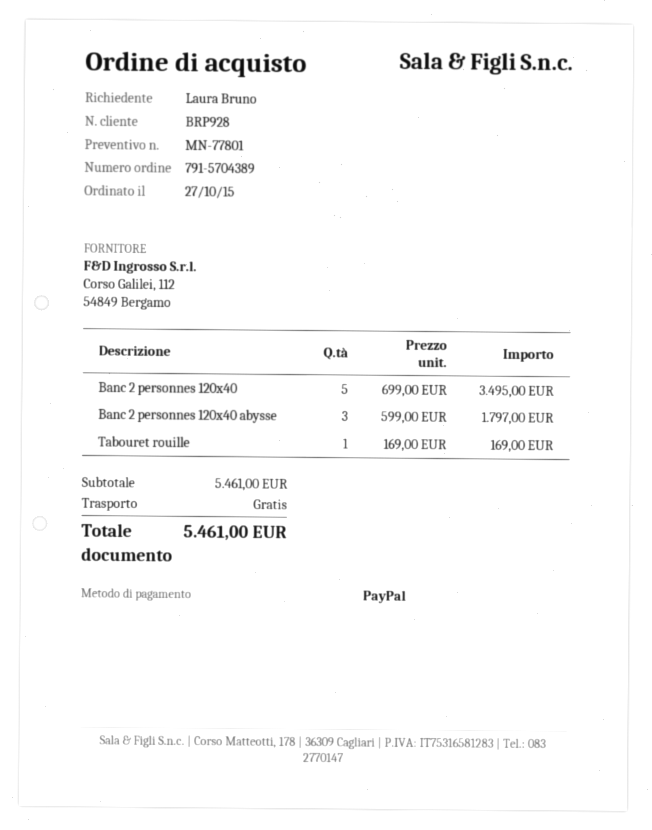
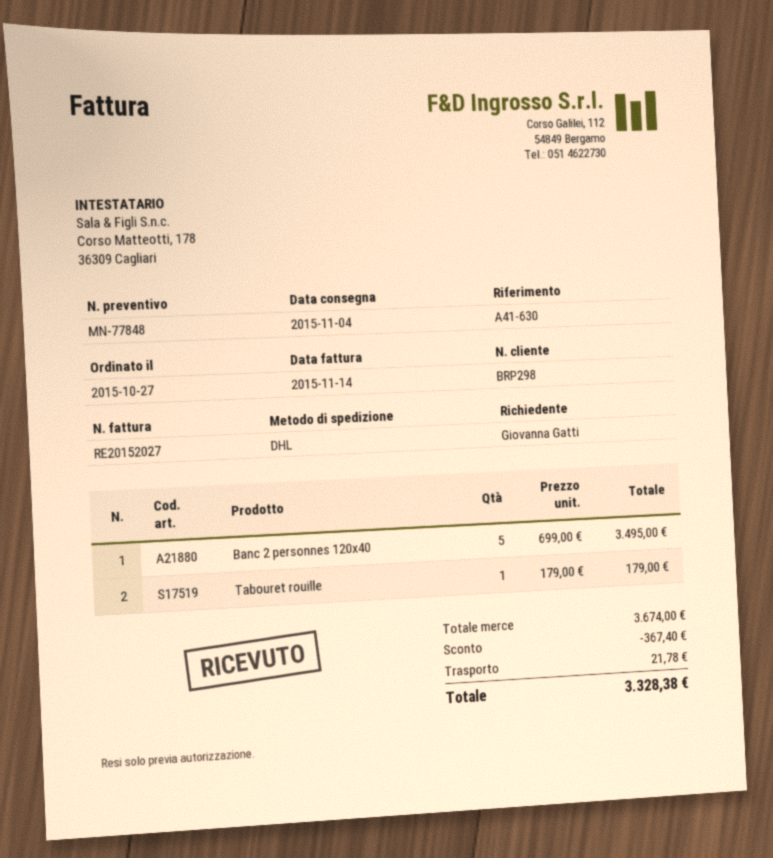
quote number: MN-77801 -> MN-77848
customer number: BRP928 -> BRP298
ordered by: Laura Bruno -> Giovanna Gatti
Banc 2 personnes 120x40 abysse: 3 x 599.00 = 1797.00 -> none
Tabouret rouille: 1 x 169.00 = 169.00 -> 1 x 179.00 = 179.00
subtotal: 5461.00 -> 3674.00
discount: none -> 367.40
shipping: 0.00 -> 21.78
total: 5461.00 -> 3328.38

